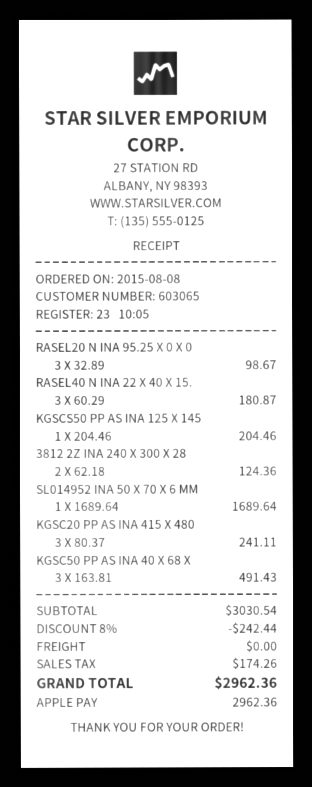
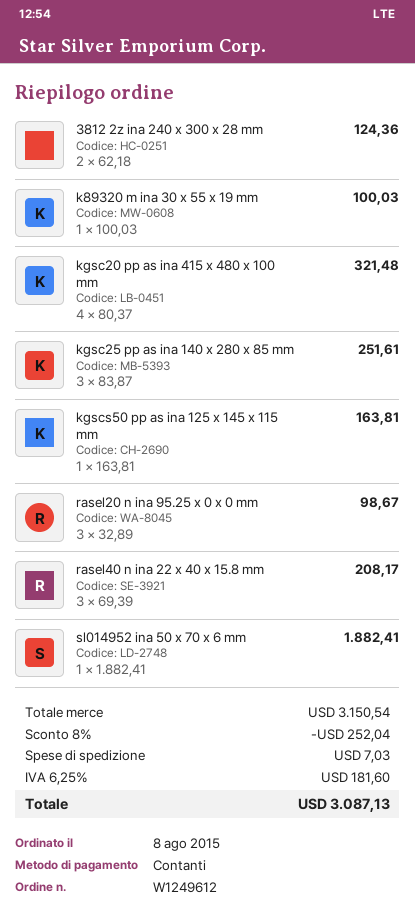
payment method: Apple Pay -> cash
RASEL40 N INA 22 X 40 X 15.: 3 x 60.29 = 180.87 -> 3 x 69.39 = 208.17
KGSCS50 PP AS INA 125 X 145: 1 x 204.46 = 204.46 -> 1 x 163.81 = 163.81
SL014952 INA 50 X 70 X 6 MM: 1 x 1689.64 = 1689.64 -> 1 x 1882.41 = 1882.41
KGSC20 PP AS INA 415 X 480: 3 x 80.37 = 241.11 -> 4 x 80.37 = 321.48
KGSC50 PP AS INA 40 X 68 X: 3 x 163.81 = 491.43 -> none
k89320 m ina 30 x 55 x 19 mm: none -> 1 x 100.03 = 100.03
kgsc25 pp as ina 140 x 280 x 85 mm: none -> 3 x 83.87 = 251.61
subtotal: 3030.54 -> 3150.54
discount: 8% = 242.44 -> 8% = 252.04
shipping: 0.00 -> 7.03
tax: 174.26 -> 181.60
total: 2962.36 -> 3087.13

